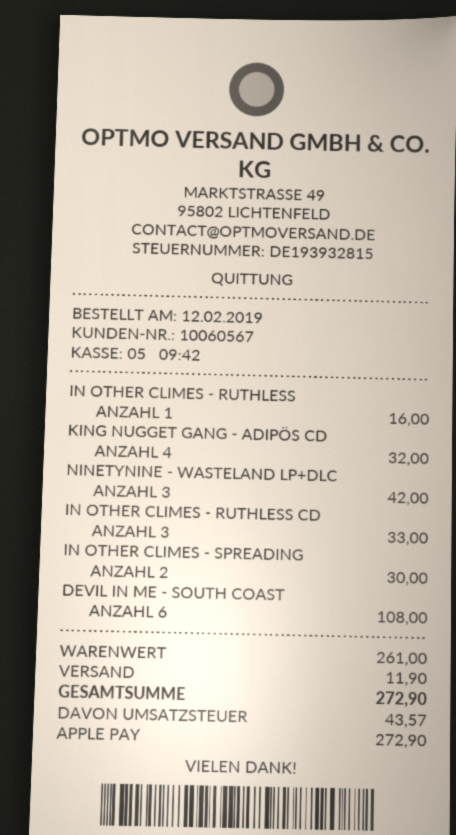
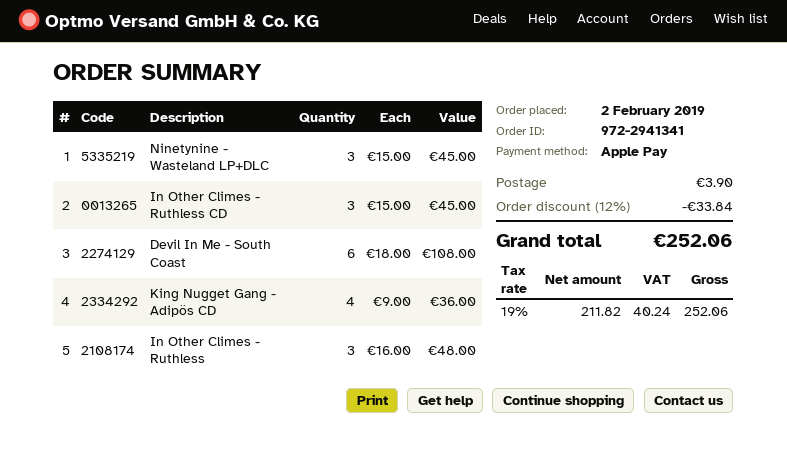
order date: 2019-02-12 -> 2019-02-02
IN OTHER CLIMES - RUTHLESS: 1 for 16.00 -> 3 for 48.00
KING NUGGET GANG - ADIPÖS CD: 4 for 32.00 -> 4 for 36.00
NINETYNINE - WASTELAND LP+DLC: 3 for 42.00 -> 3 for 45.00
IN OTHER CLIMES - RUTHLESS CD: 3 for 33.00 -> 3 for 45.00
IN OTHER CLIMES - SPREADING: 2 for 30.00 -> none
discount: none -> 12% = 33.84
shipping: 11.90 -> 3.90
tax: 43.57 -> 40.24
total: 272.90 -> 252.06

